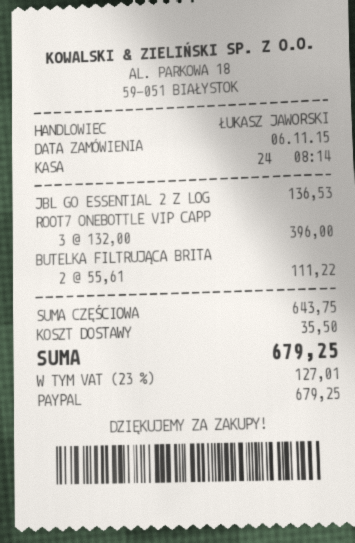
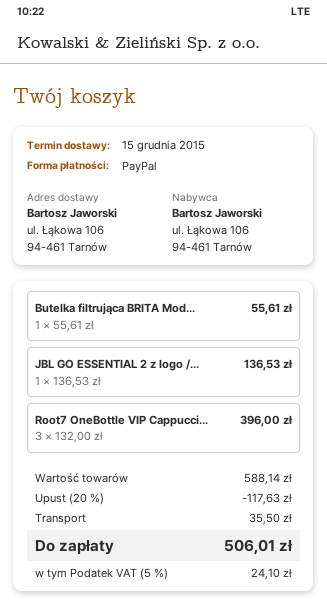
BUTELKA FILTRUJĄCA BRITA: 2 x 55.61 = 111.22 -> 1 x 55.61 = 55.61
subtotal: 643.75 -> 588.14
discount: none -> 20% = 117.63
tax: 23% = 127.01 -> 5% = 24.10
total: 679.25 -> 506.01

